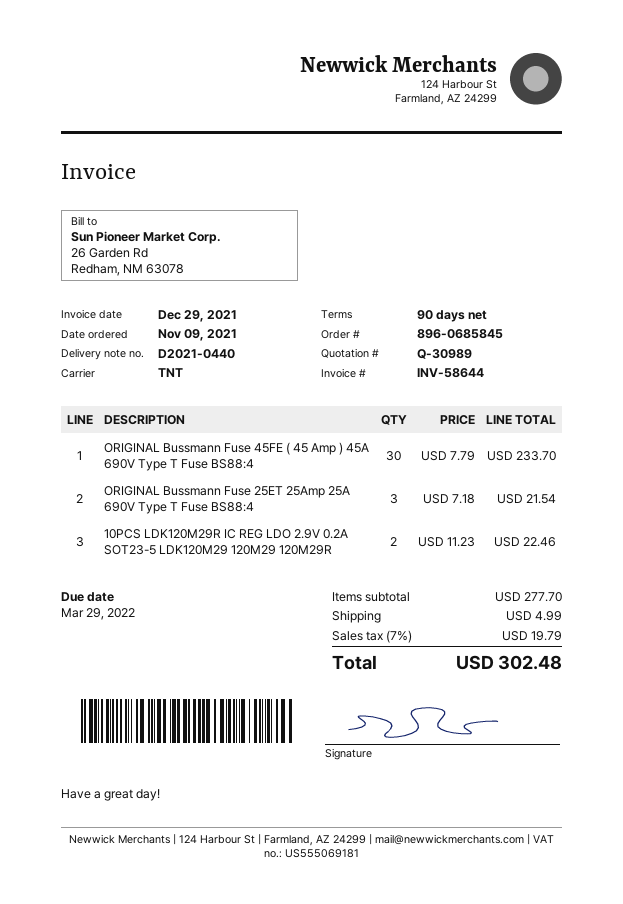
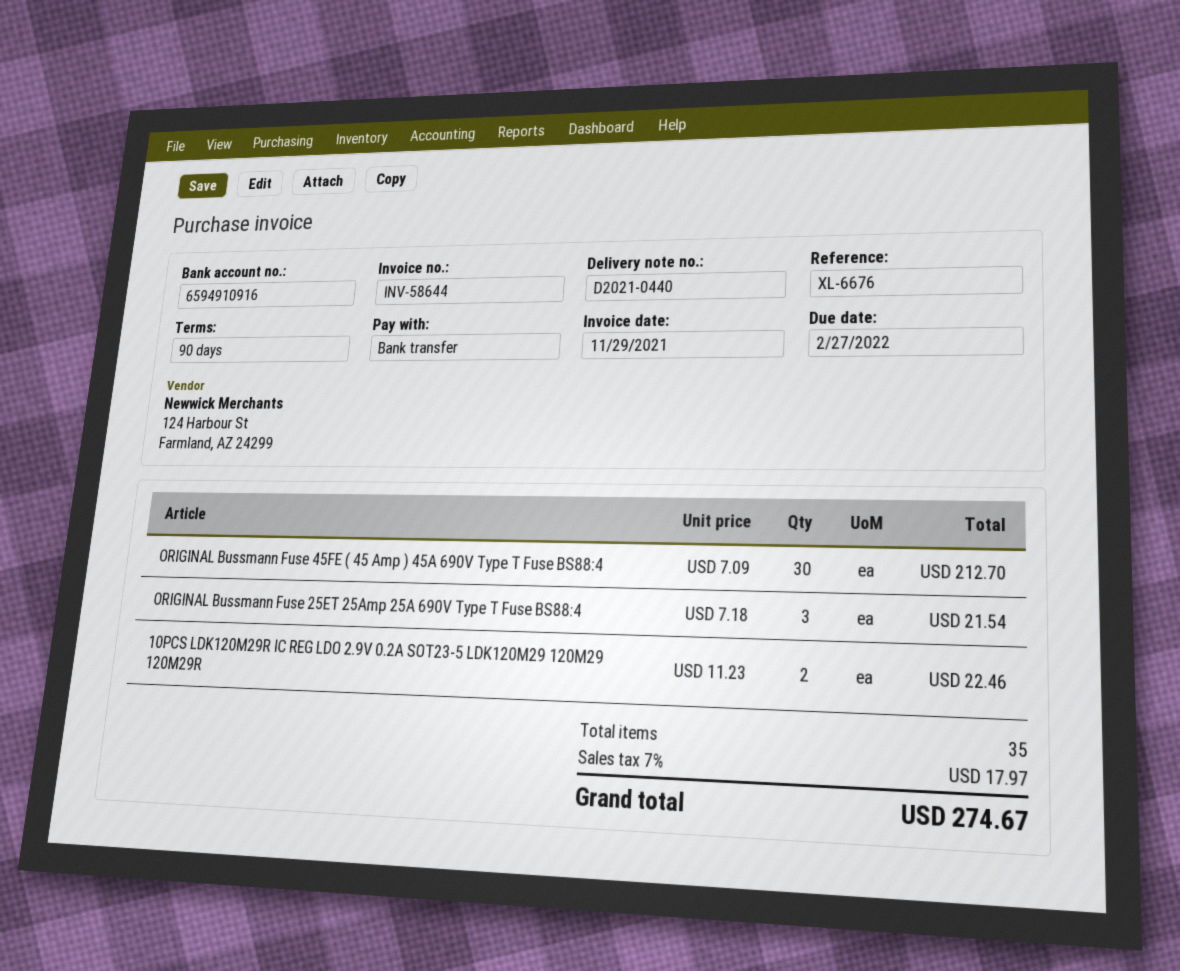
invoice date: 2021-12-29 -> 2021-11-29
due date: 2022-03-29 -> 2022-02-27
ORIGINAL Bussmann Fuse 45FE ( 45 Amp ) 45A 690V Type T Fuse BS88:4: 30 x 7.79 = 233.70 -> 30 x 7.09 = 212.70
shipping: 4.99 -> none
tax: 7% = 19.79 -> 7% = 17.97
total: 302.48 -> 274.67

